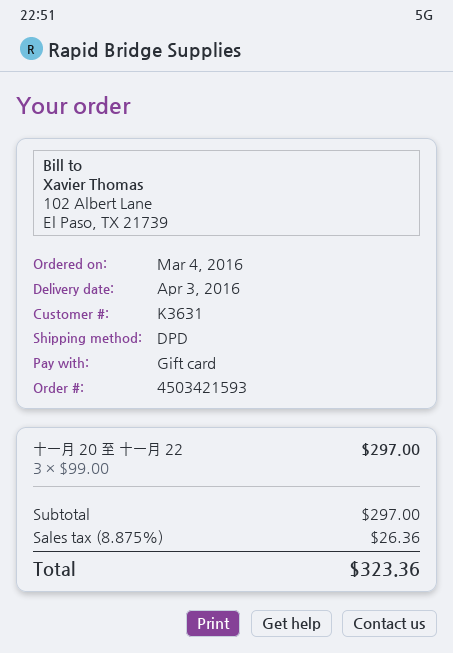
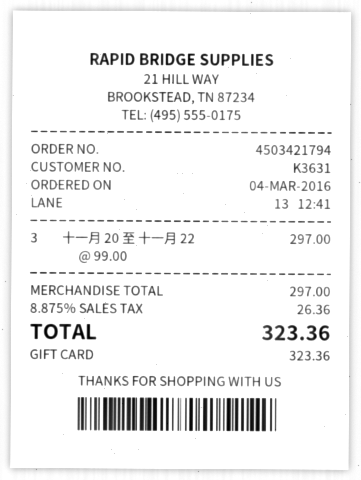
order number: 4503421593 -> 4503421794

